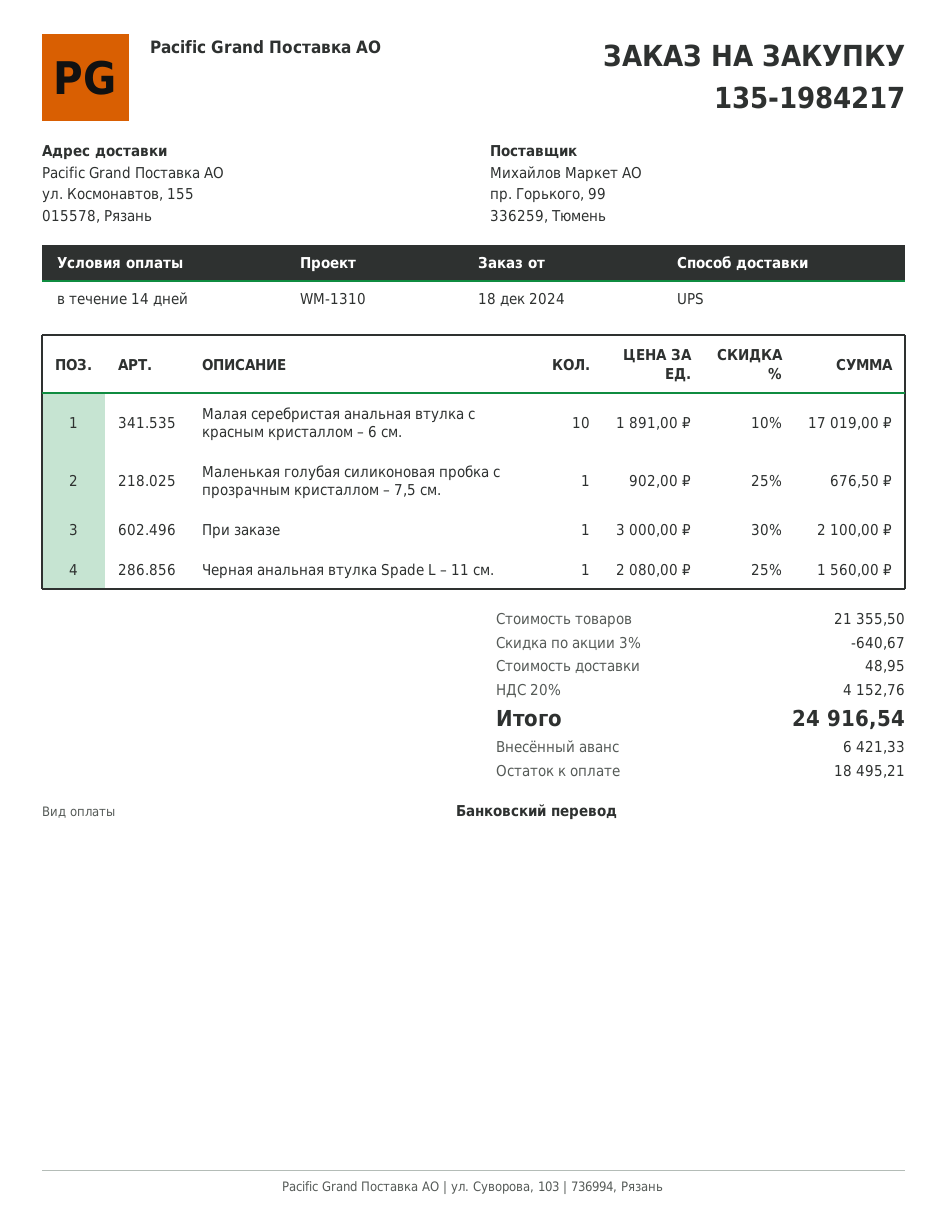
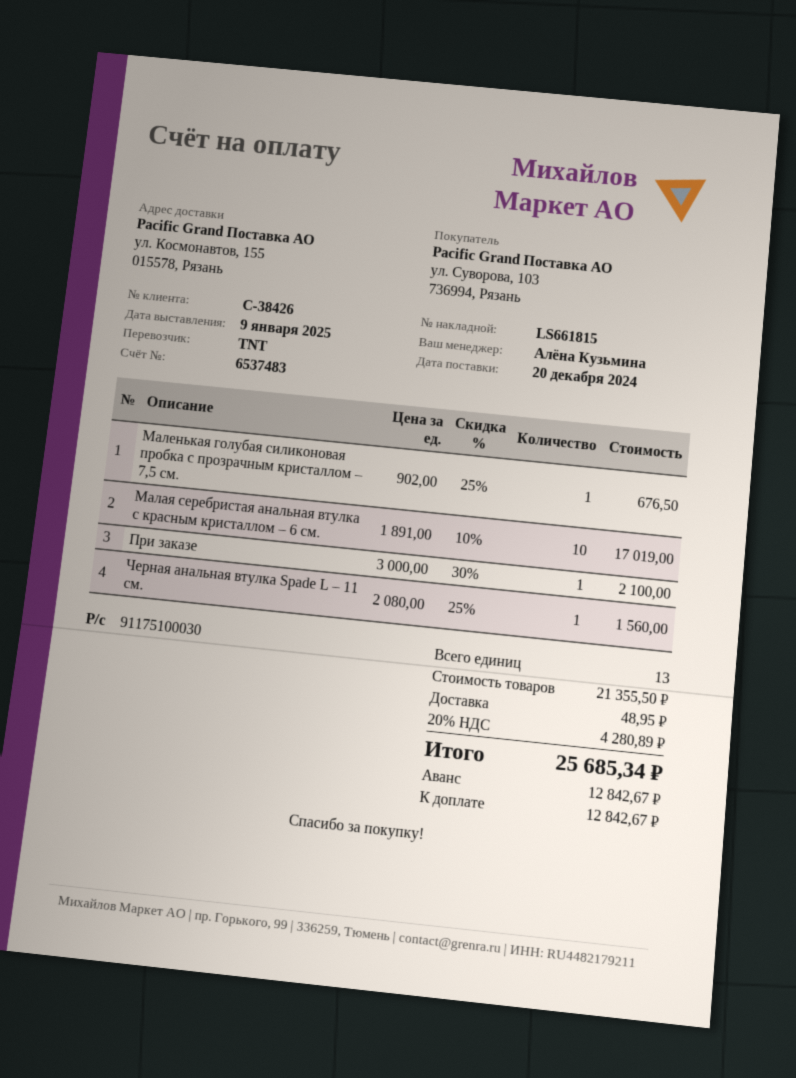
shipping method: UPS -> TNT
discount: 3% = 640.67 -> none
tax: 20% = 4152.76 -> 20% = 4280.89
total: 24916.54 -> 25685.34
deposit: 6421.33 -> 12842.67
balance: 18495.21 -> 12842.67

